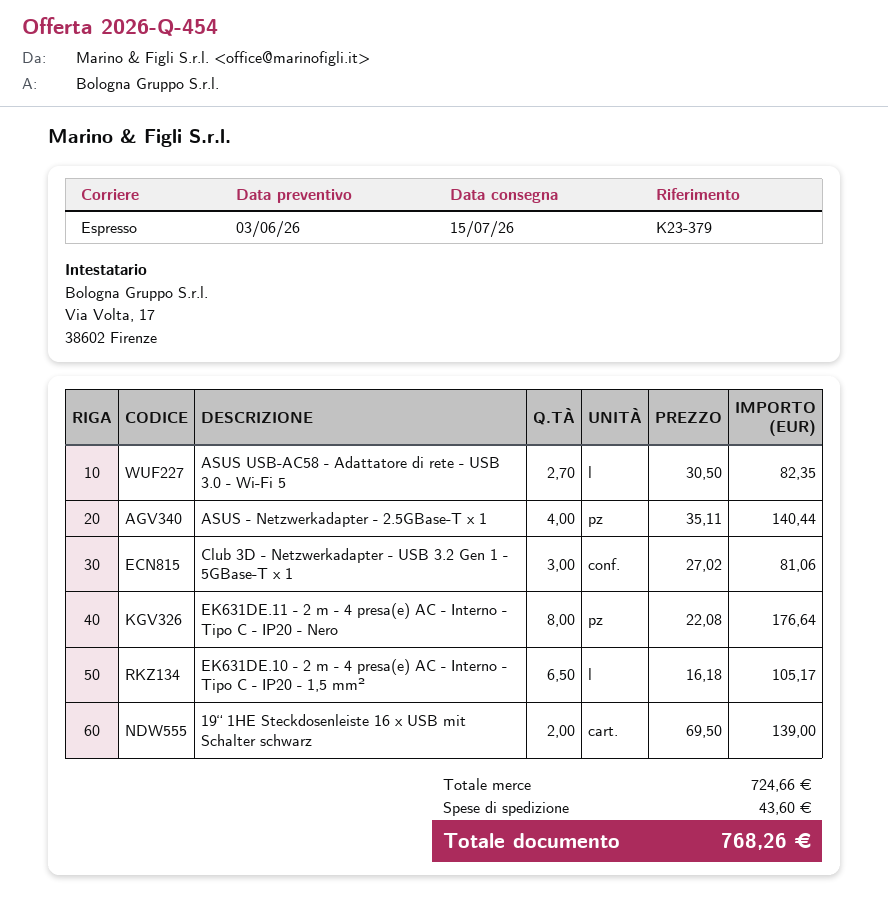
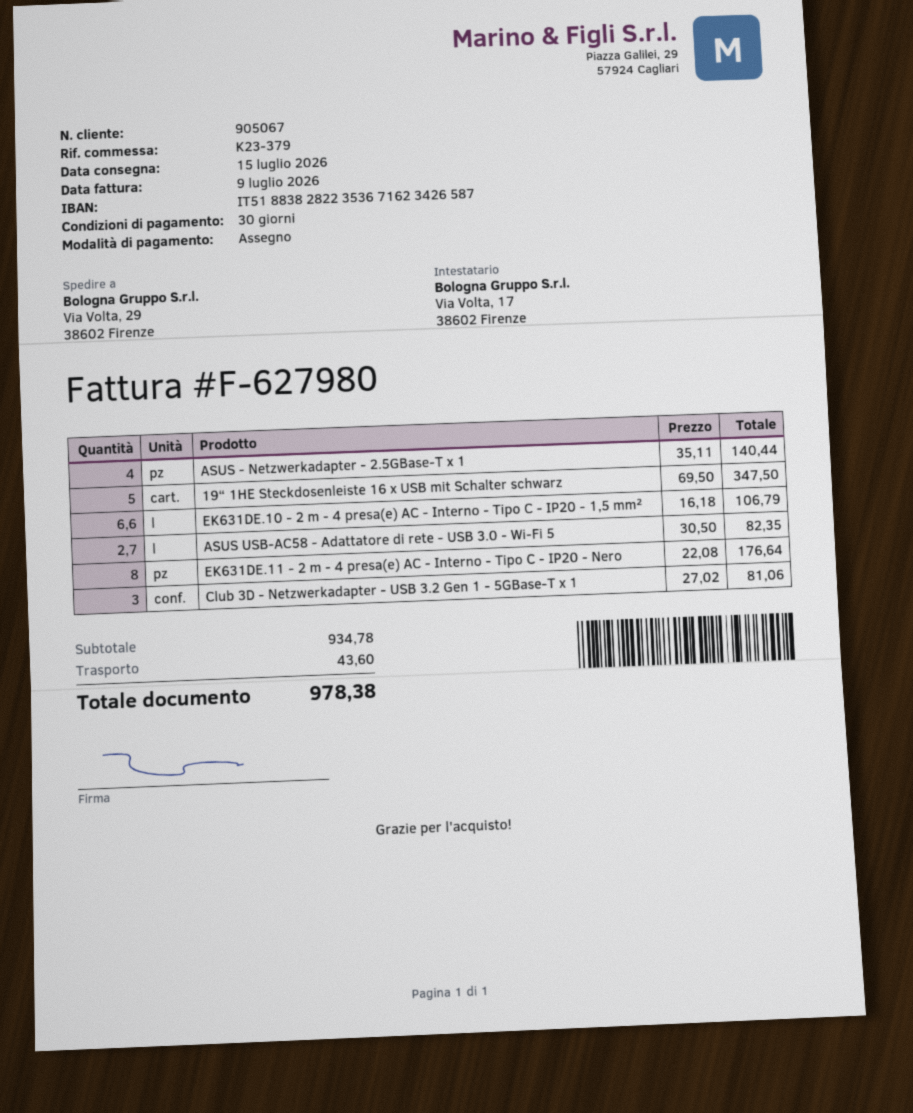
EK631DE.10 - 2 m - 4 presa(e) AC - Interno - Tipo C - IP20 - 1,5 mm²: 6.5 x 16.18 = 105.17 -> 6.6 x 16.18 = 106.79
19“ 1HE Steckdosenleiste 16 x USB mit Schalter schwarz: 2 x 69.50 = 139.00 -> 5 x 69.50 = 347.50
subtotal: 724.66 -> 934.78
total: 768.26 -> 978.38

